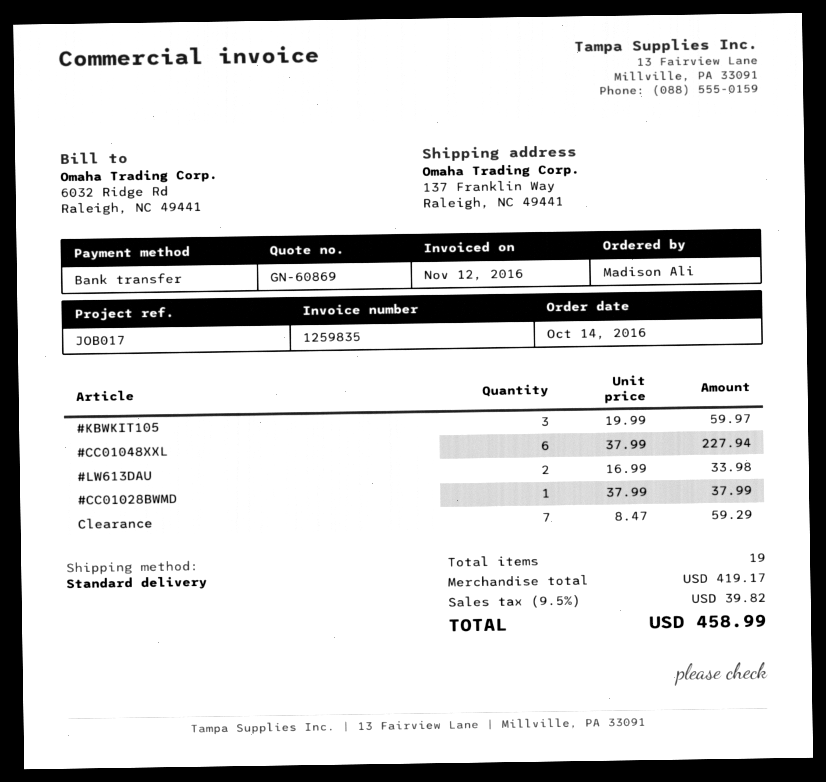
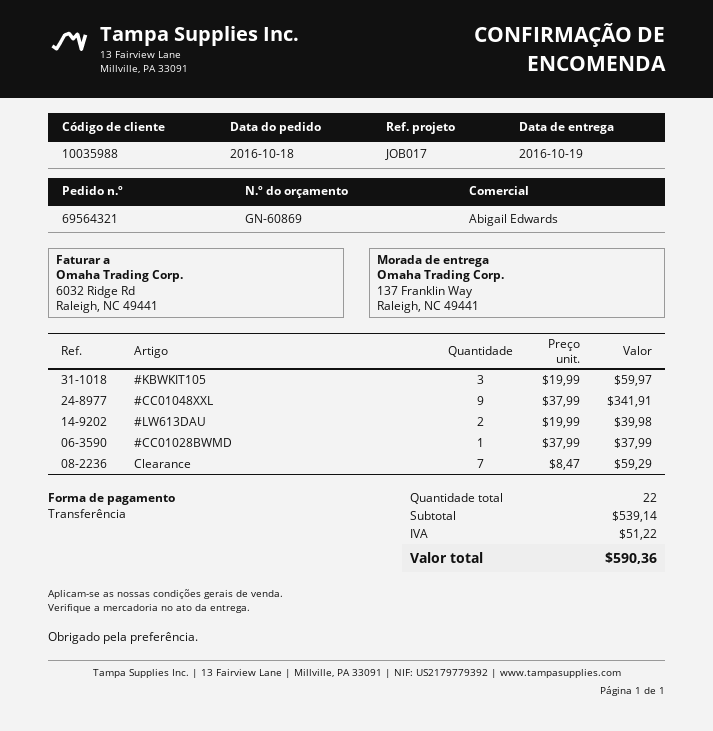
order date: 2016-10-14 -> 2016-10-18
#CC01048XXL: 6 x 37.99 = 227.94 -> 9 x 37.99 = 341.91
#LW613DAU: 2 x 16.99 = 33.98 -> 2 x 19.99 = 39.98
total quantity: 19 -> 22
subtotal: 419.17 -> 539.14
tax: 39.82 -> 51.22
total: 458.99 -> 590.36

